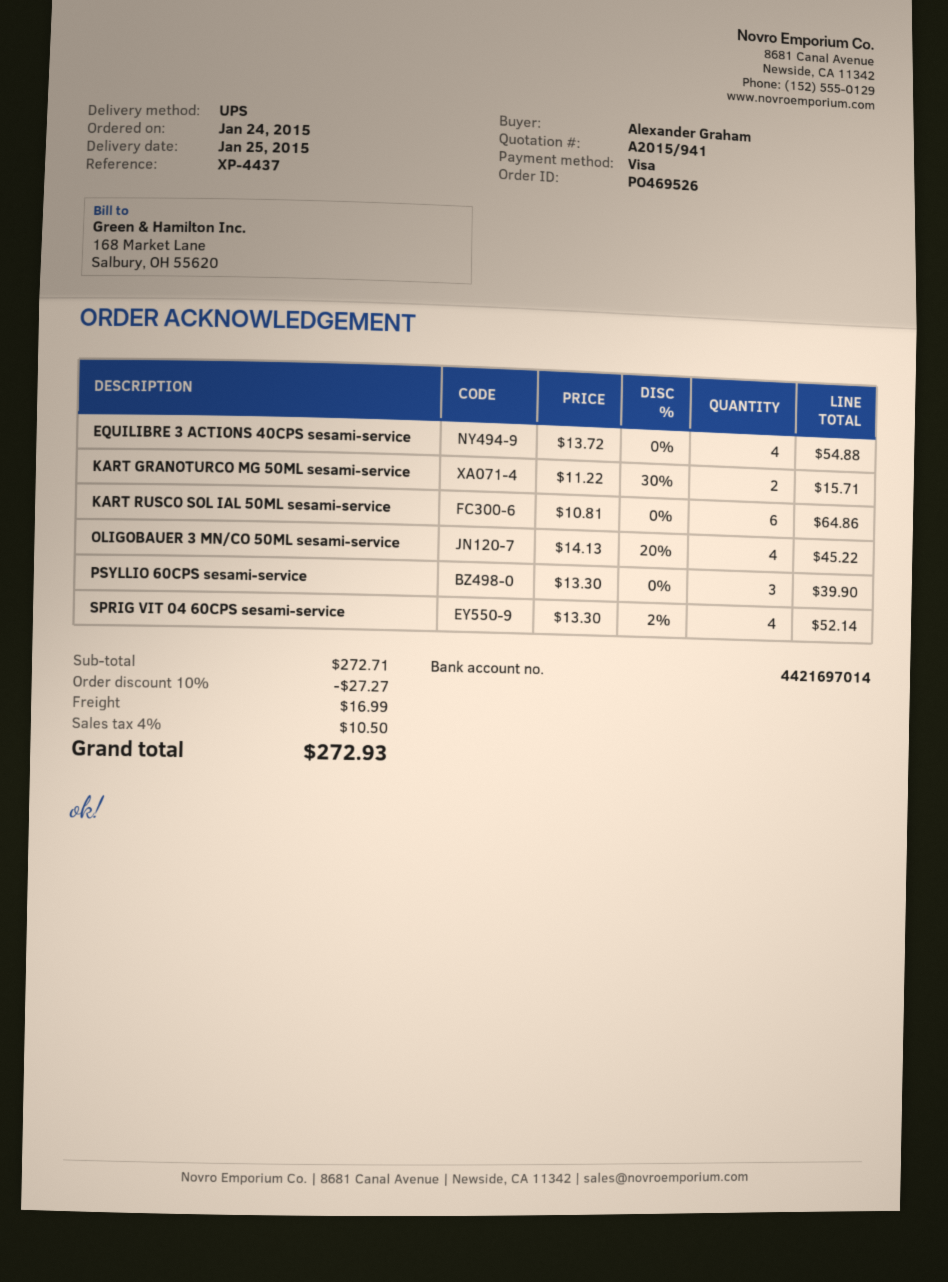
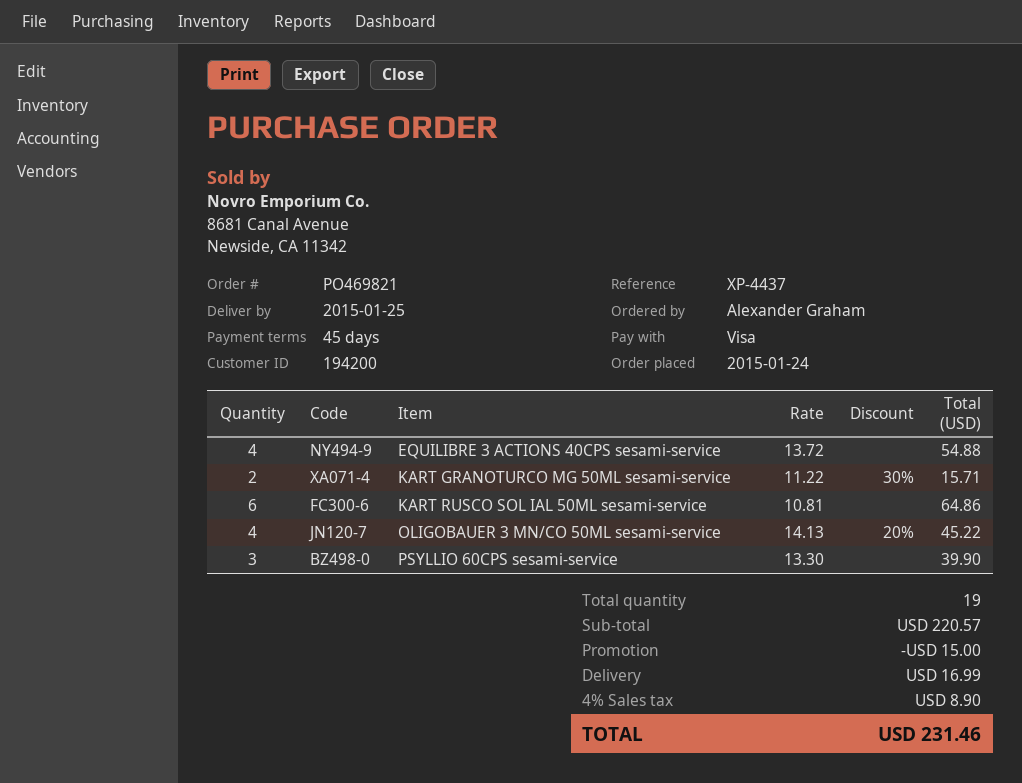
order number: PO469526 -> PO469821
SPRIG VIT 04 60CPS sesami-service: 4 x 13.30 - 2% = 52.14 -> none
subtotal: 272.71 -> 220.57
discount: 27.27 -> 15.00
tax: 4% = 10.50 -> 4% = 8.90
total: 272.93 -> 231.46

